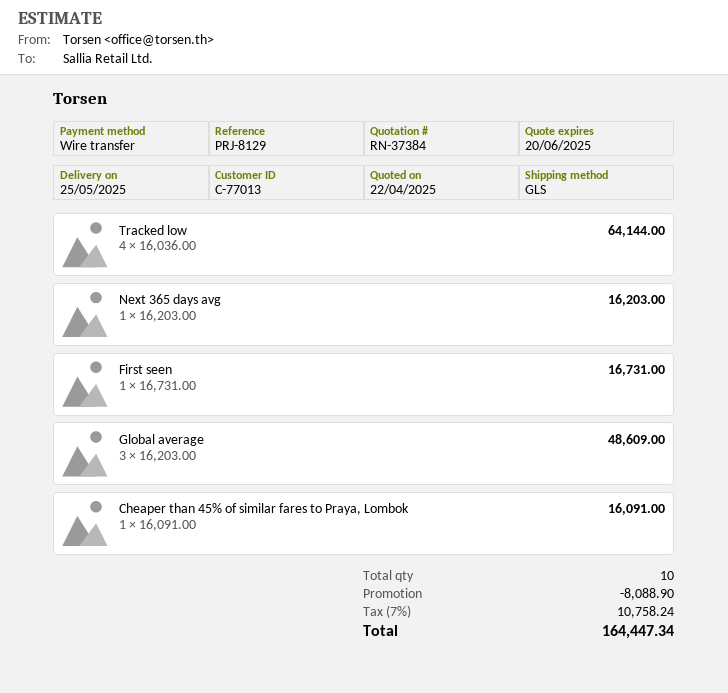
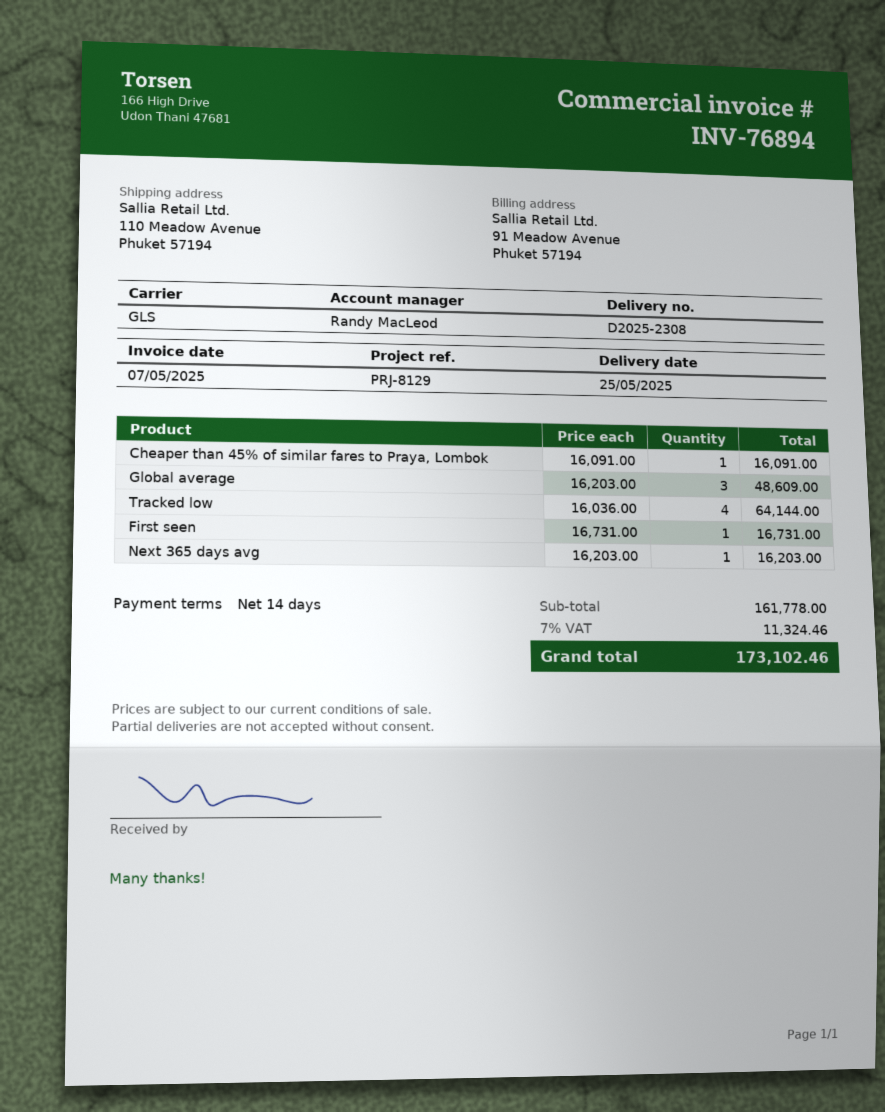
discount: 8088.90 -> none
tax: 7% = 10758.24 -> 7% = 11324.46
total: 164447.34 -> 173102.46

